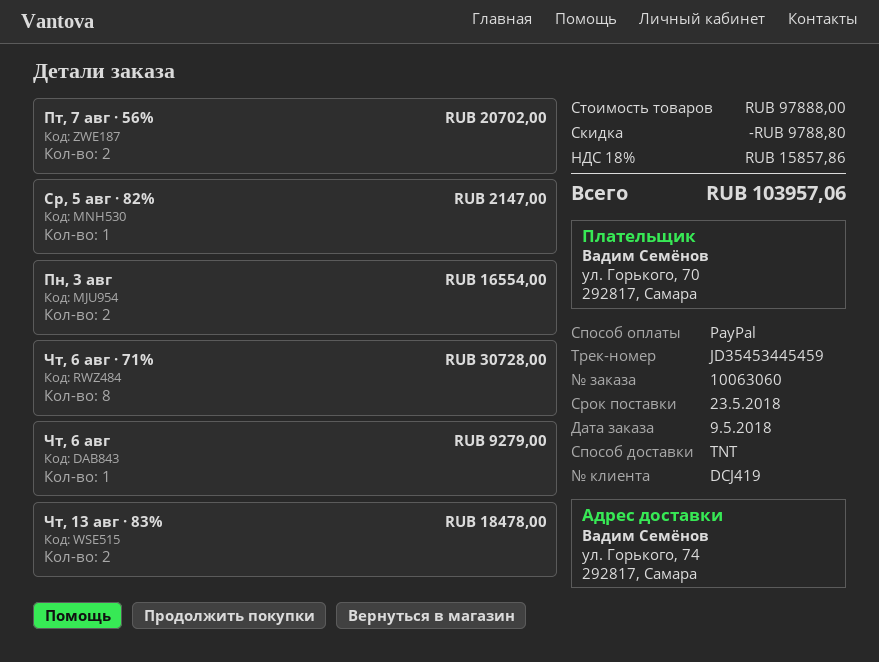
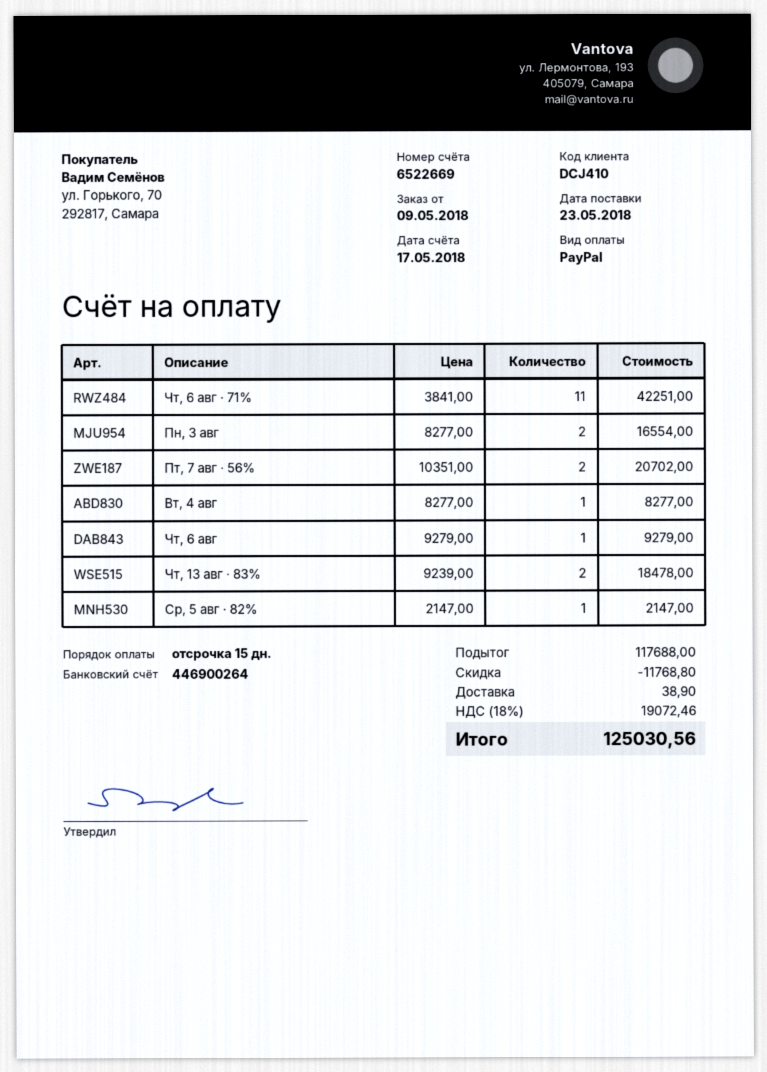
customer number: DCJ419 -> DCJ410
Чт, 6 авг · 71%: 8 for 30728.00 -> 11 for 42251.00
Вт, 4 авг: none -> 1 for 8277.00
subtotal: 97888.00 -> 117688.00
discount: 9788.80 -> 11768.80
shipping: none -> 38.90
tax: 18% = 15857.86 -> 18% = 19072.46
total: 103957.06 -> 125030.56

